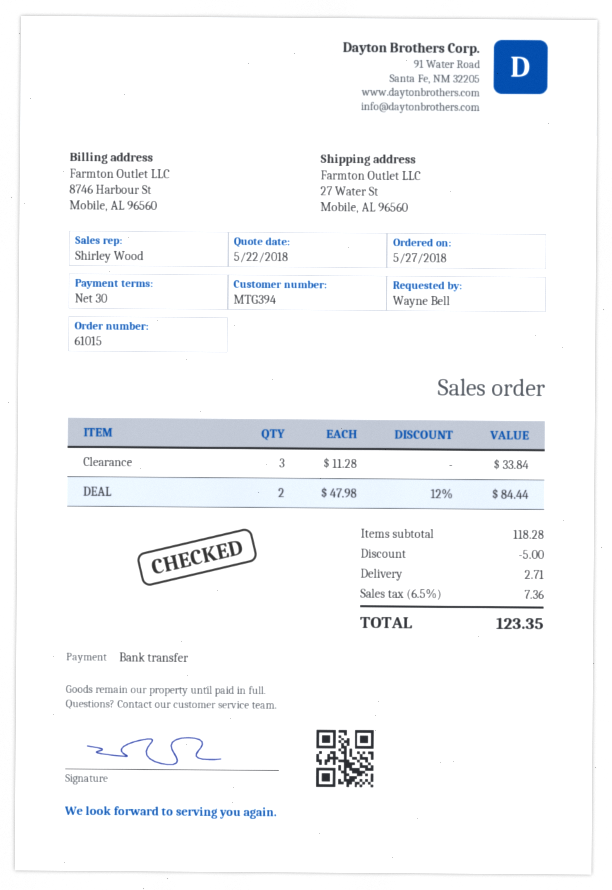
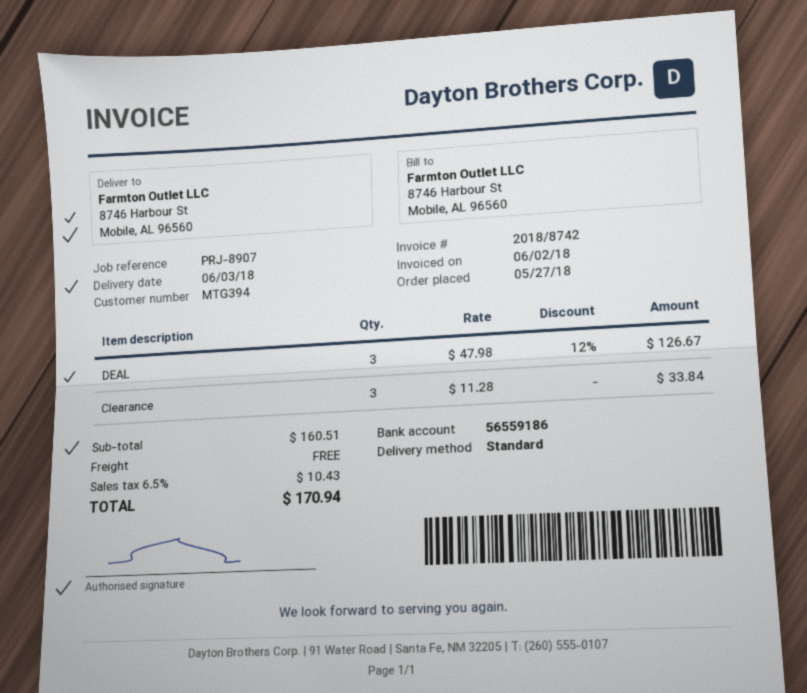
ship to: 27 Water St, Mobile, AL 96560 -> 8746 Harbour St, Mobile, AL 96560
DEAL: 2 x 47.98 - 12% = 84.44 -> 3 x 47.98 - 12% = 126.67
subtotal: 118.28 -> 160.51
discount: 5.00 -> none
shipping: 2.71 -> 0.00
tax: 6.5% = 7.36 -> 6.5% = 10.43
total: 123.35 -> 170.94

